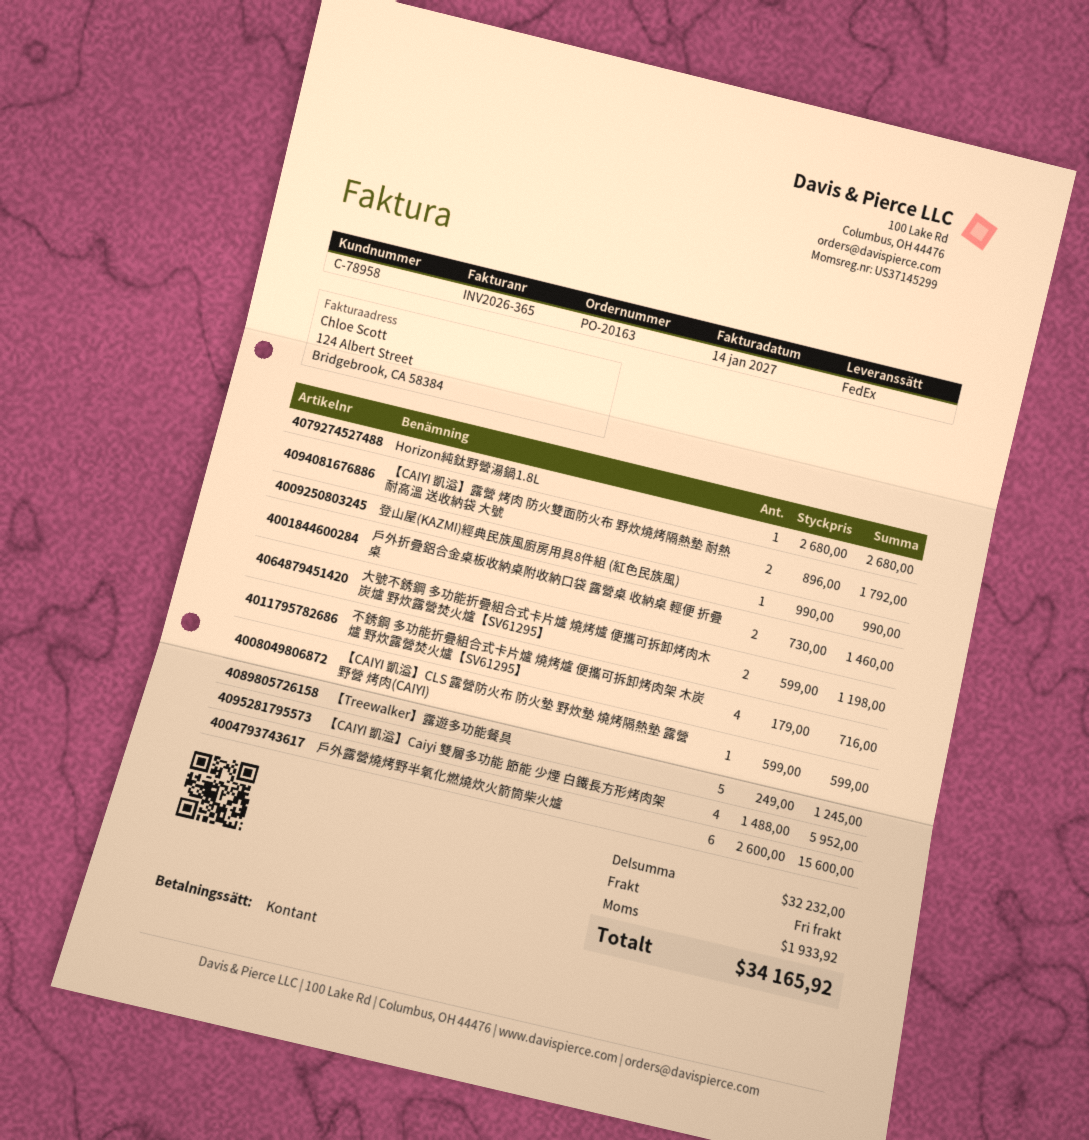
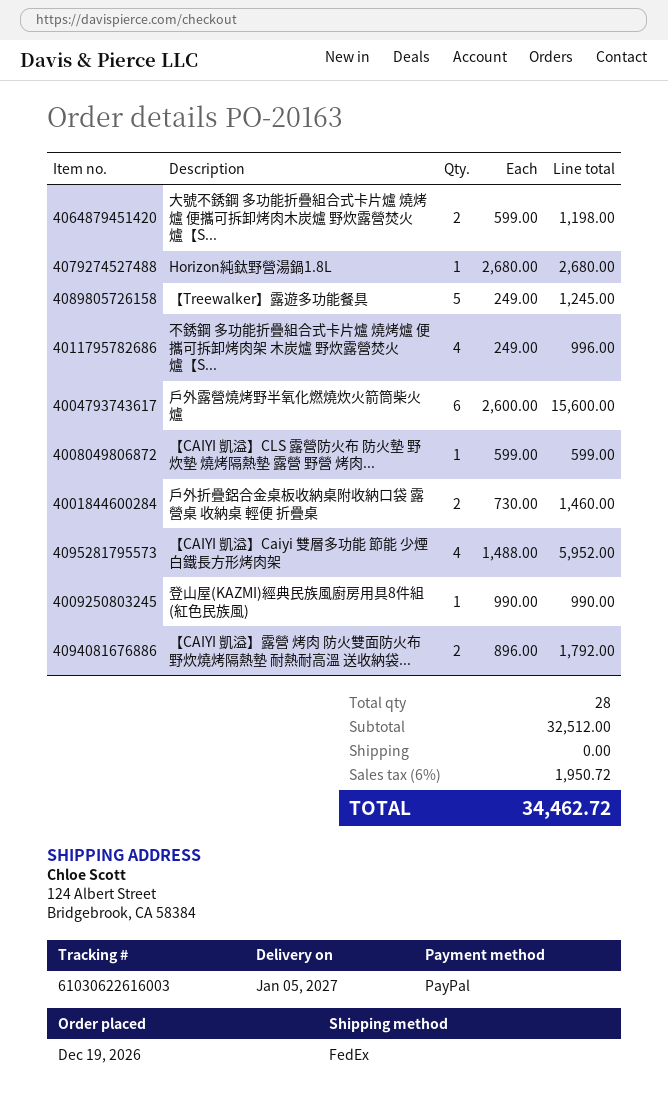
payment method: cash -> PayPal
不銹鋼 多功能折疊組合式卡片爐 燒烤爐 便攜可拆卸烤肉架 木炭爐 野炊露營焚火爐【SV61295】: 4 x 179.00 = 716.00 -> 4 x 249.00 = 996.00
subtotal: 32232.00 -> 32512.00
tax: 1933.92 -> 1950.72
total: 34165.92 -> 34462.72

